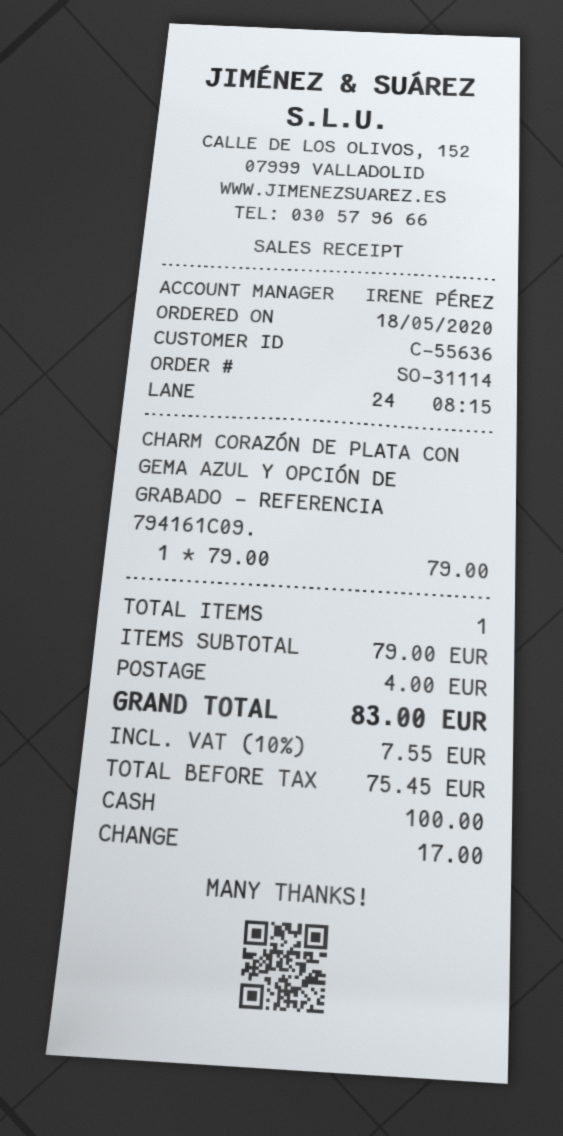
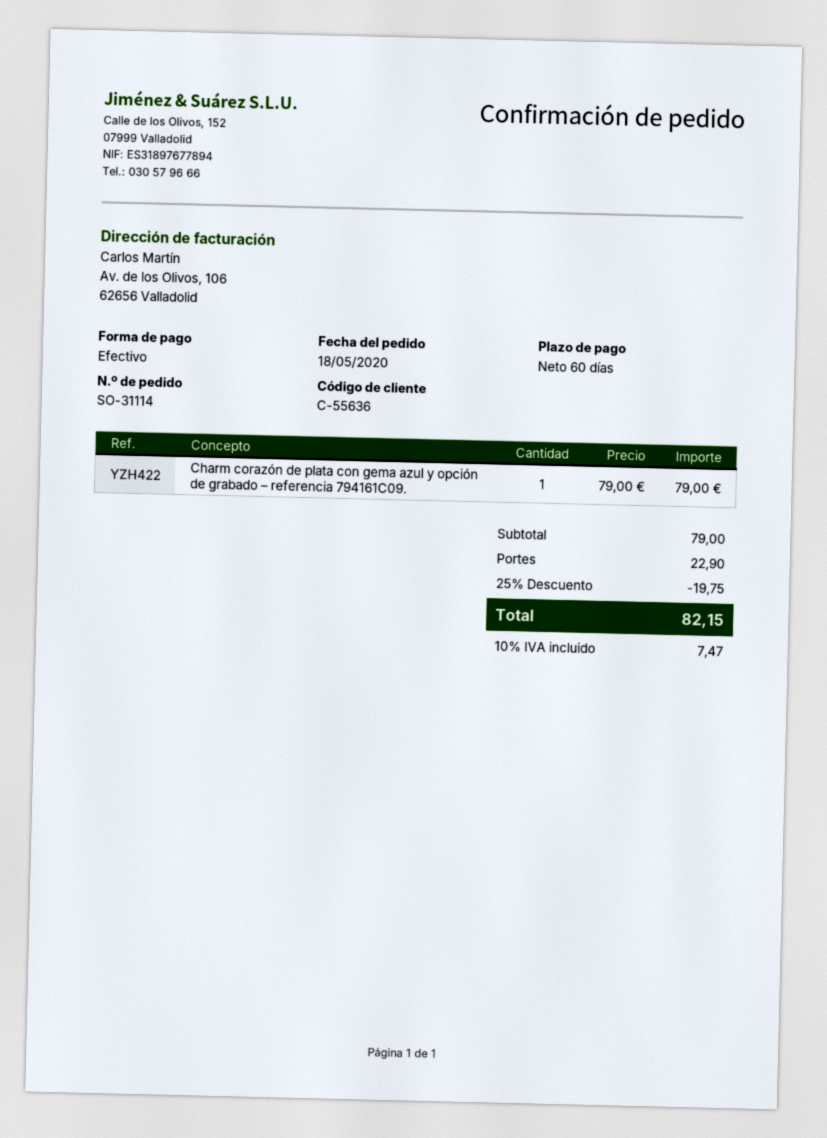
discount: none -> 25% = 19.75
shipping: 4.00 -> 22.90
tax: 10% = 7.55 -> 10% = 7.47
total: 83.00 -> 82.15

